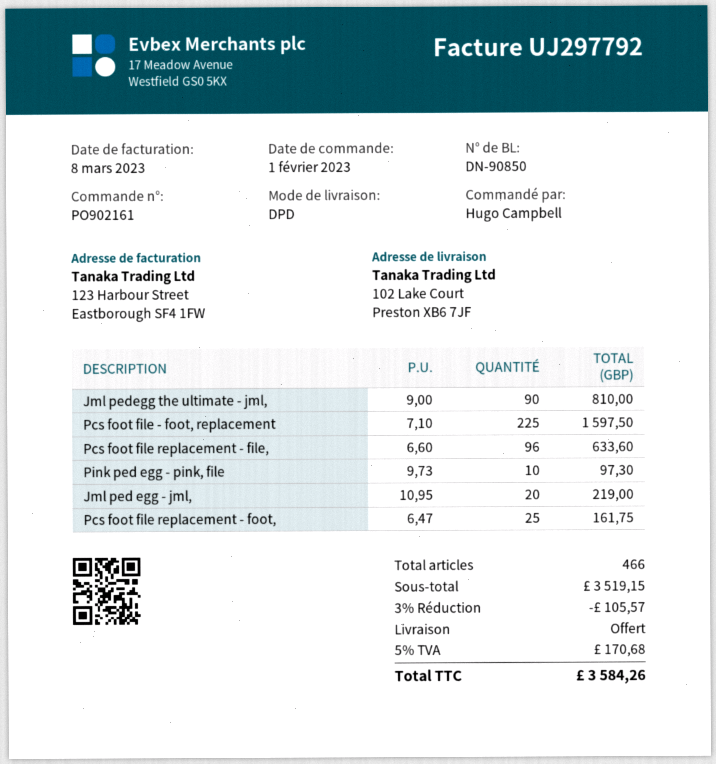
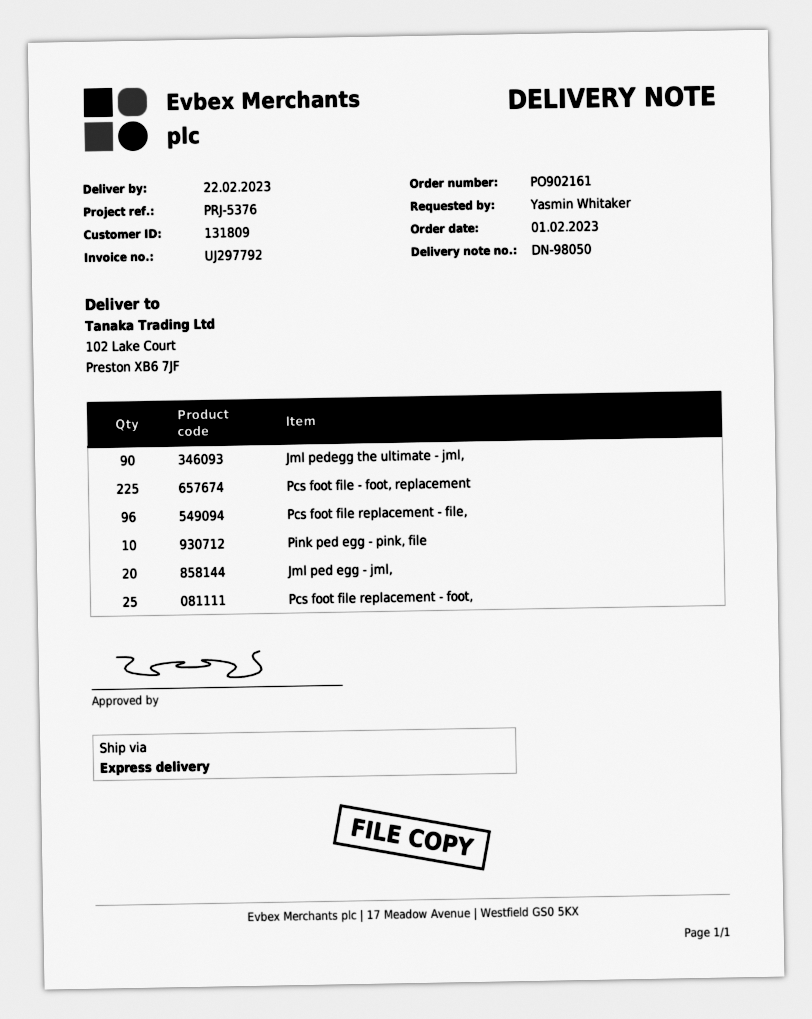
delivery note number: DN-90850 -> DN-98050
ordered by: Hugo Campbell -> Yasmin Whitaker
shipping method: DPD -> express

